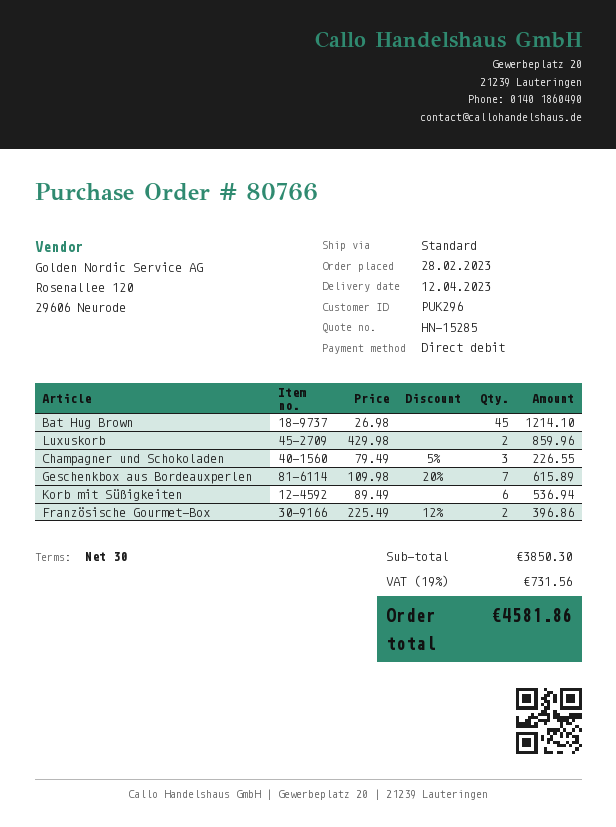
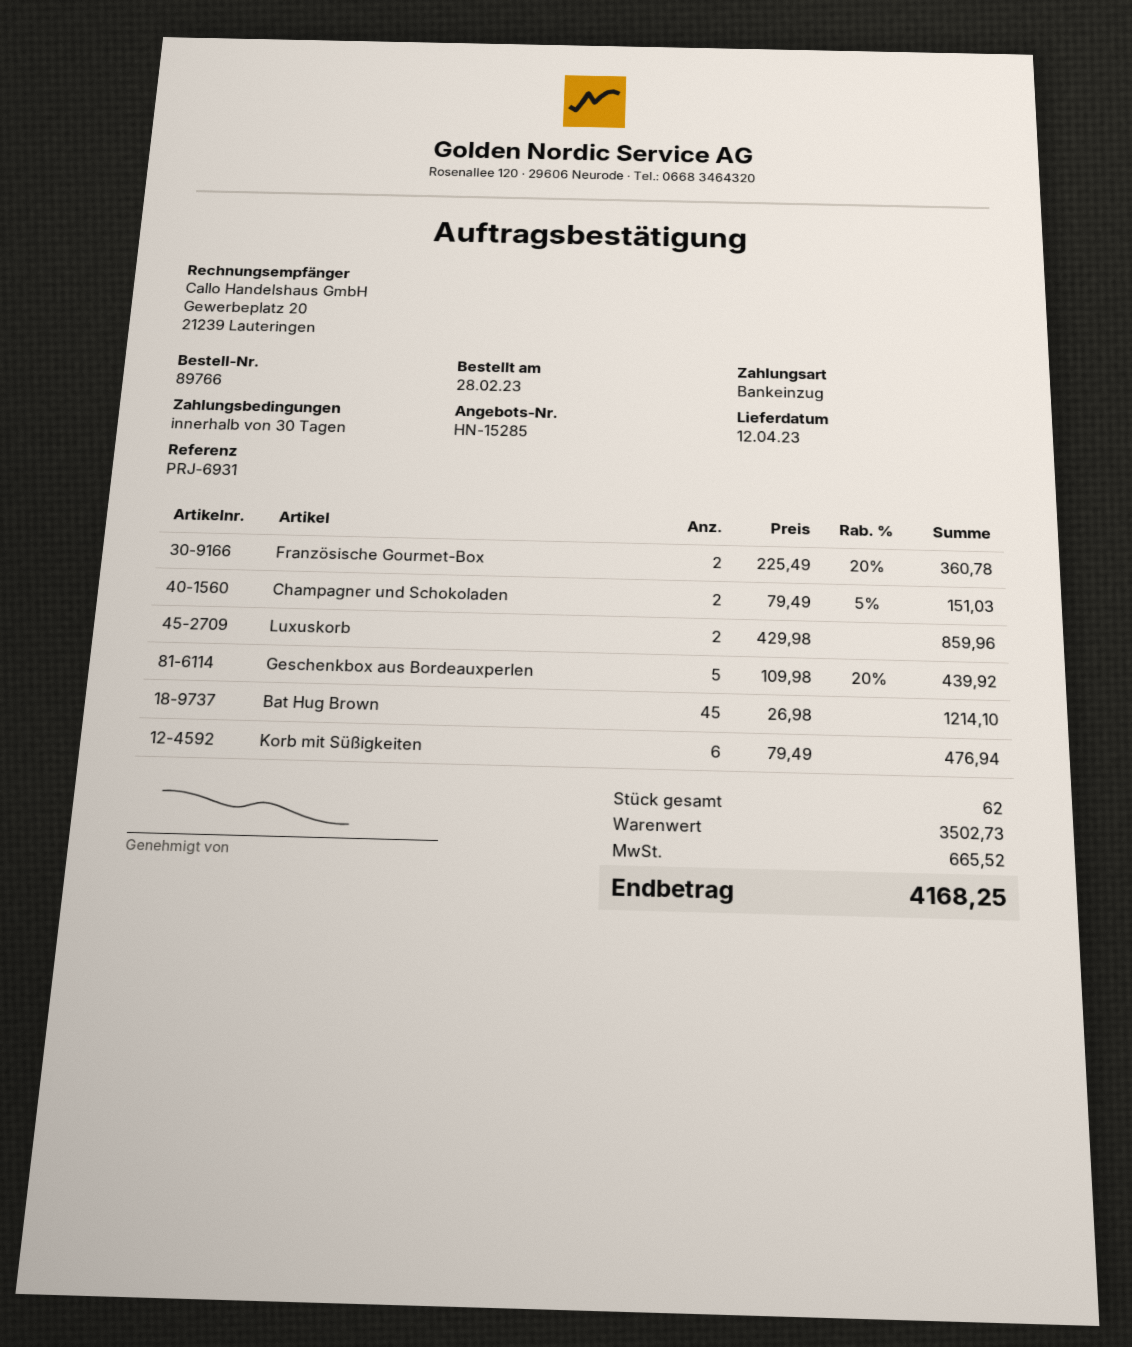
order number: 80766 -> 89766
Champagner und Schokoladen: 3 x 79.49 - 5% = 226.55 -> 2 x 79.49 - 5% = 151.03
Geschenkbox aus Bordeauxperlen: 7 x 109.98 - 20% = 615.89 -> 5 x 109.98 - 20% = 439.92
Korb mit Süßigkeiten: 6 x 89.49 = 536.94 -> 6 x 79.49 = 476.94
Französische Gourmet-Box: 2 x 225.49 - 12% = 396.86 -> 2 x 225.49 - 20% = 360.78
subtotal: 3850.30 -> 3502.73
tax: 731.56 -> 665.52
total: 4581.86 -> 4168.25

